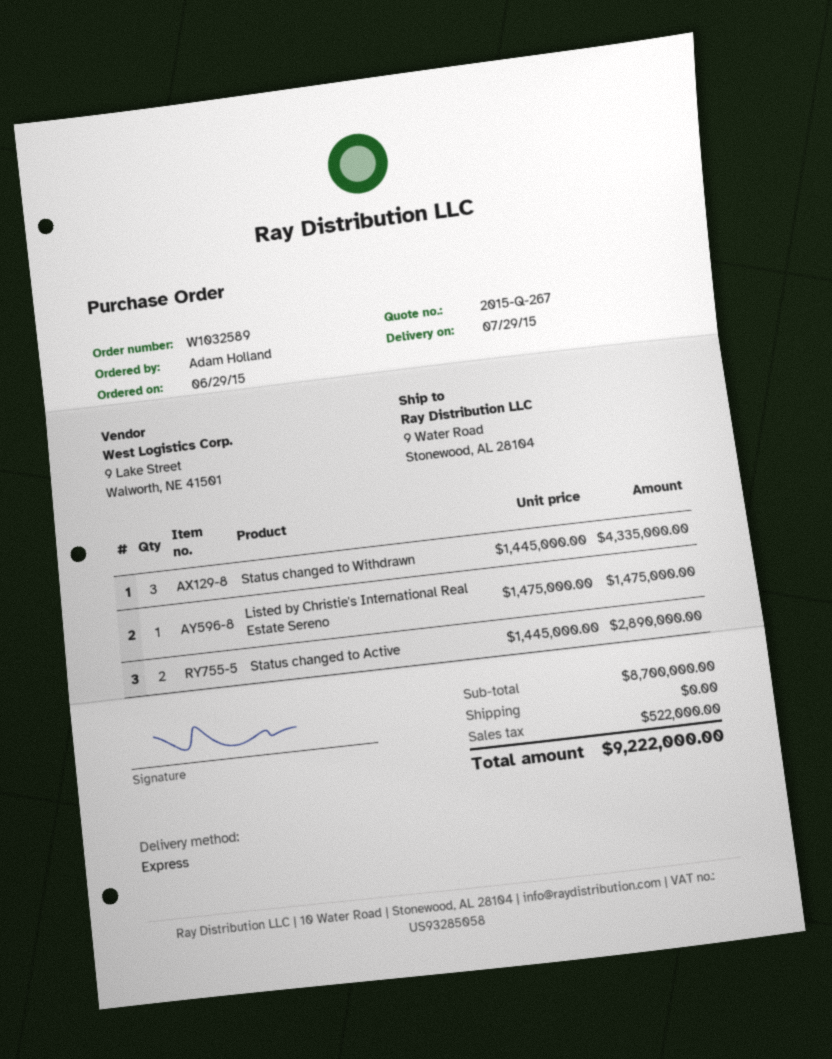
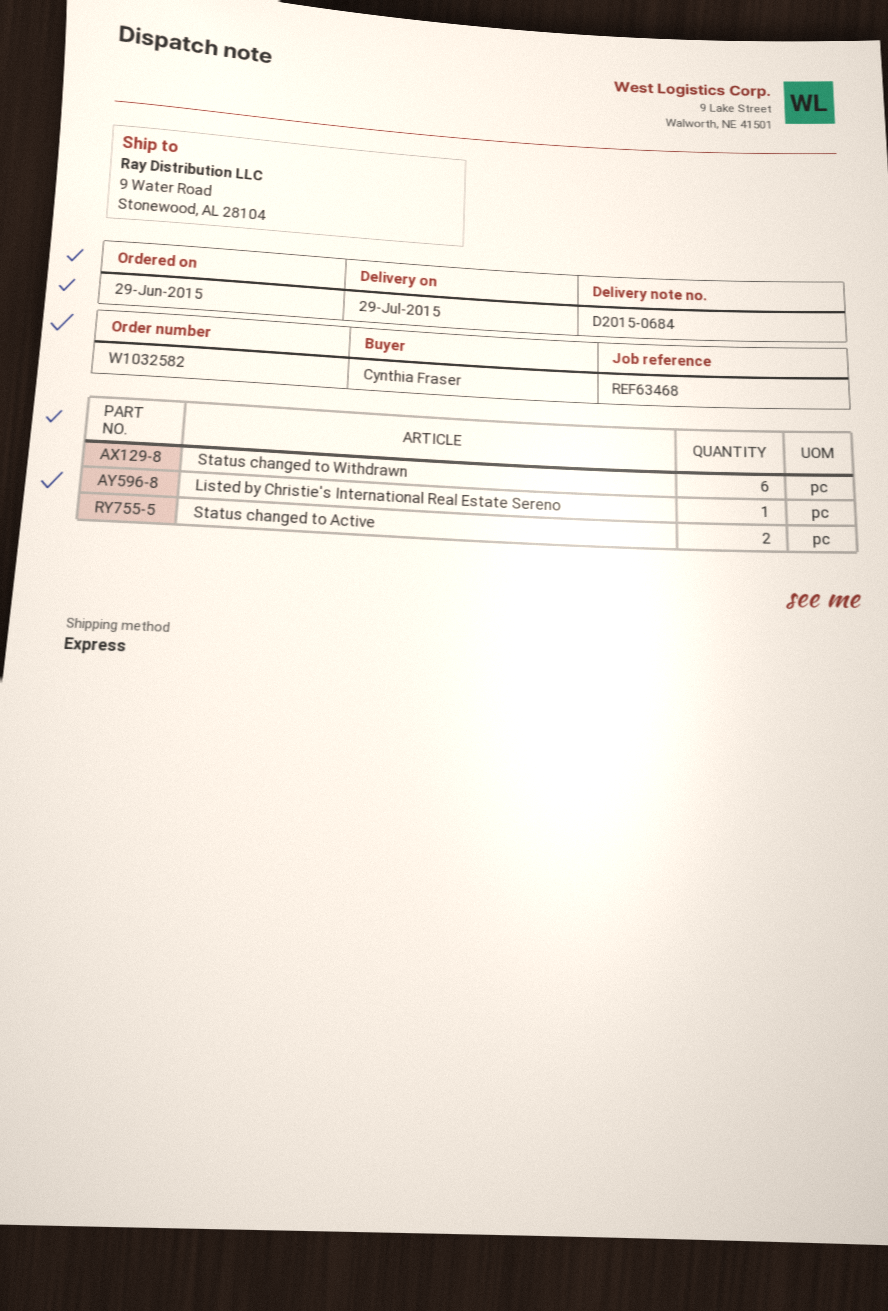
order number: W1032589 -> W1032582
ordered by: Adam Holland -> Cynthia Fraser
Status changed to Withdrawn: 3 -> 6

